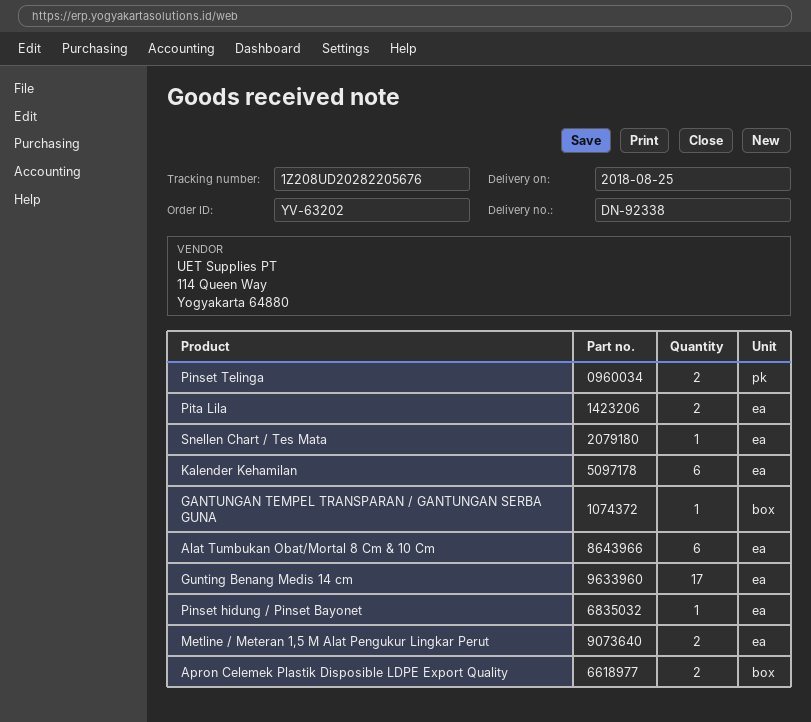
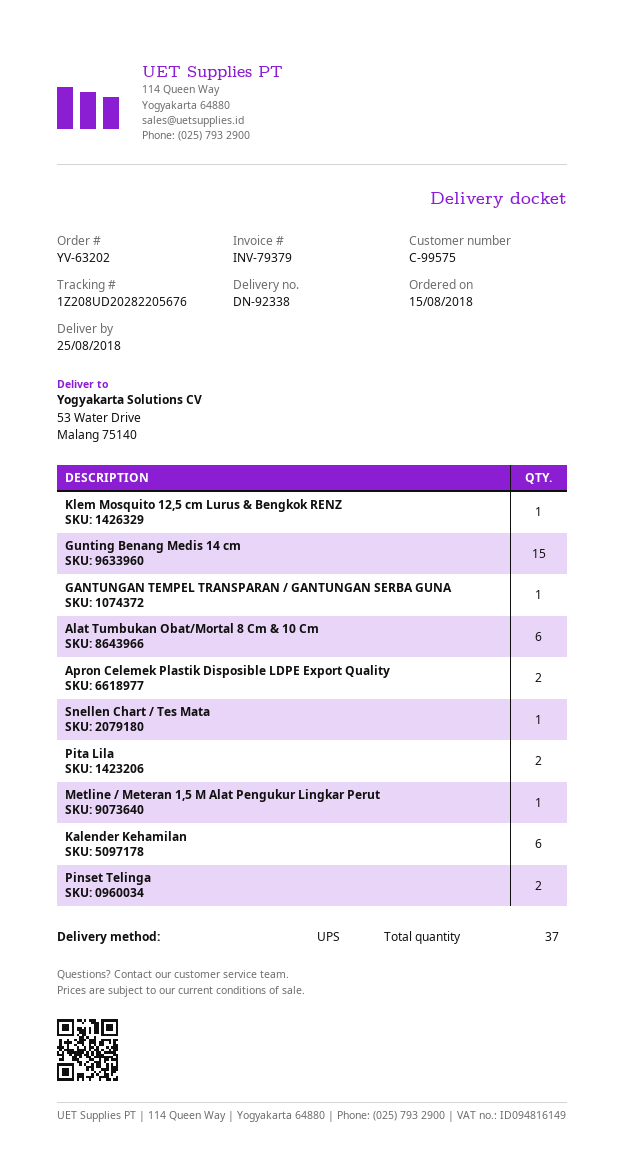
Gunting Benang Medis 14 cm: 17 -> 15
Pinset hidung / Pinset Bayonet: 1 -> none
Metline / Meteran 1,5 M Alat Pengukur Lingkar Perut: 2 -> 1
Klem Mosquito 12,5 cm Lurus & Bengkok RENZ: none -> 1

